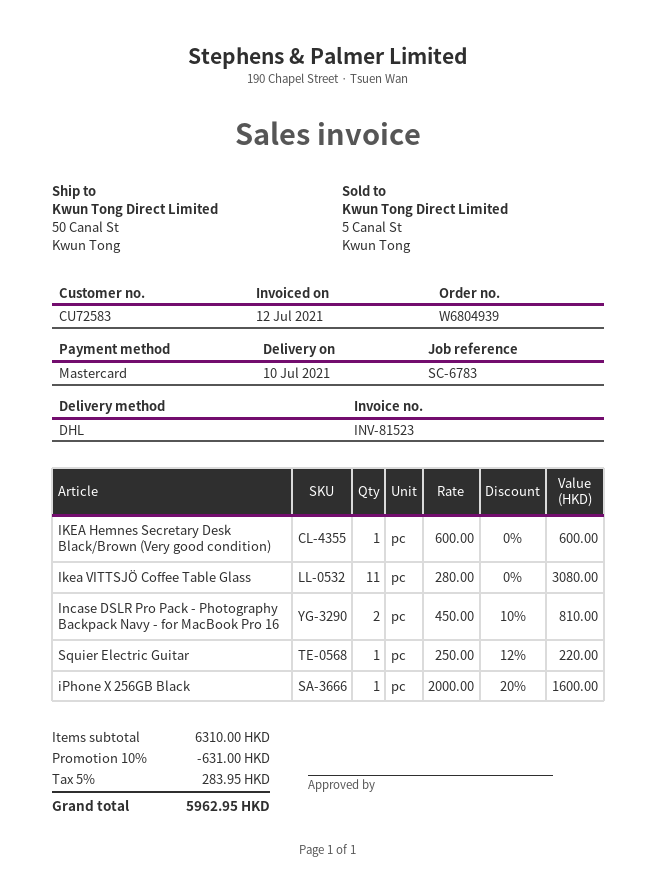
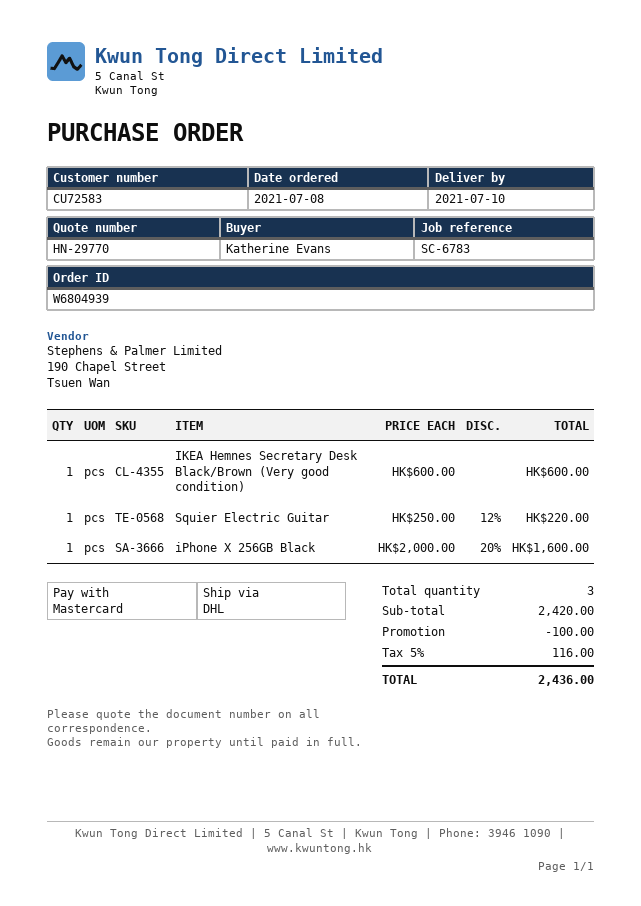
Ikea VITTSJÖ Coffee Table Glass: 11 x 280.00 = 3080.00 -> none
Incase DSLR Pro Pack - Photography Backpack Navy - for MacBook Pro 16: 2 x 450.00 - 10% = 810.00 -> none
subtotal: 6310.00 -> 2420.00
discount: 631.00 -> 100.00
tax: 5% = 283.95 -> 5% = 116.00
total: 5962.95 -> 2436.00

